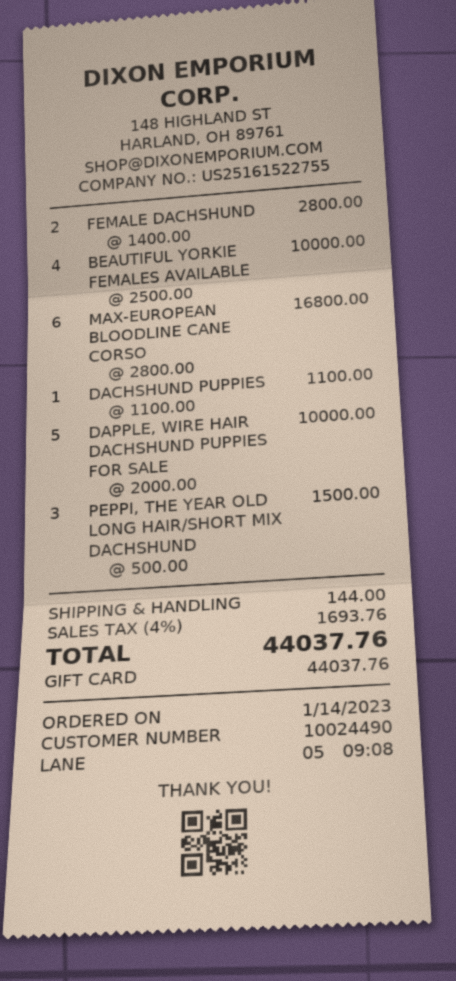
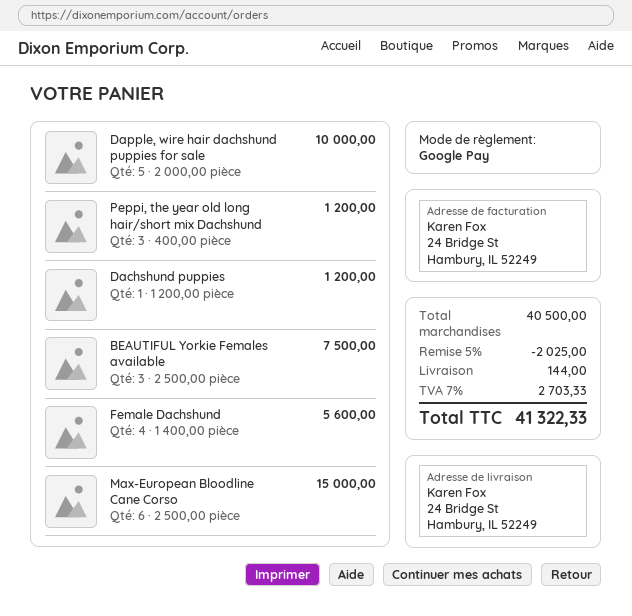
payment method: gift card -> Google Pay
FEMALE DACHSHUND: 2 x 1400.00 = 2800.00 -> 4 x 1400.00 = 5600.00
BEAUTIFUL YORKIE FEMALES AVAILABLE: 4 x 2500.00 = 10000.00 -> 3 x 2500.00 = 7500.00
MAX-EUROPEAN BLOODLINE CANE CORSO: 6 x 2800.00 = 16800.00 -> 6 x 2500.00 = 15000.00
DACHSHUND PUPPIES: 1 x 1100.00 = 1100.00 -> 1 x 1200.00 = 1200.00
PEPPI, THE YEAR OLD LONG HAIR/SHORT MIX DACHSHUND: 3 x 500.00 = 1500.00 -> 3 x 400.00 = 1200.00
discount: none -> 5% = 2025.00
tax: 4% = 1693.76 -> 7% = 2703.33
total: 44037.76 -> 41322.33

